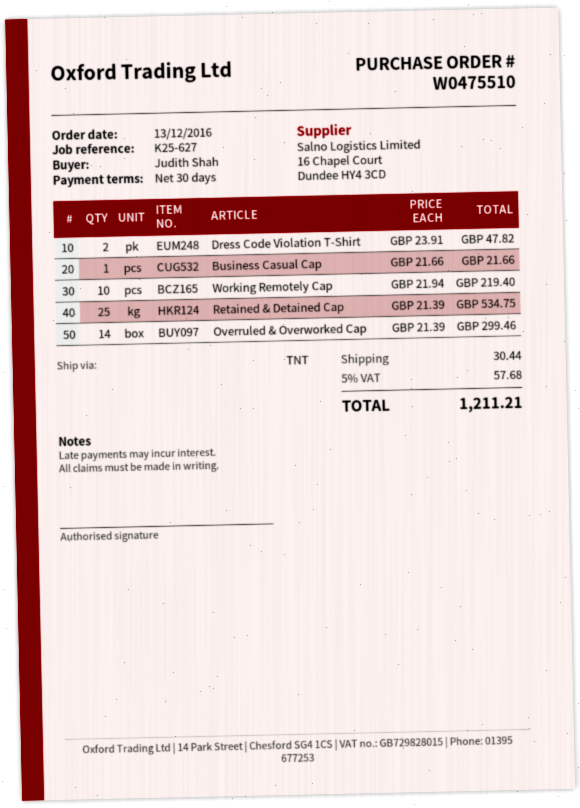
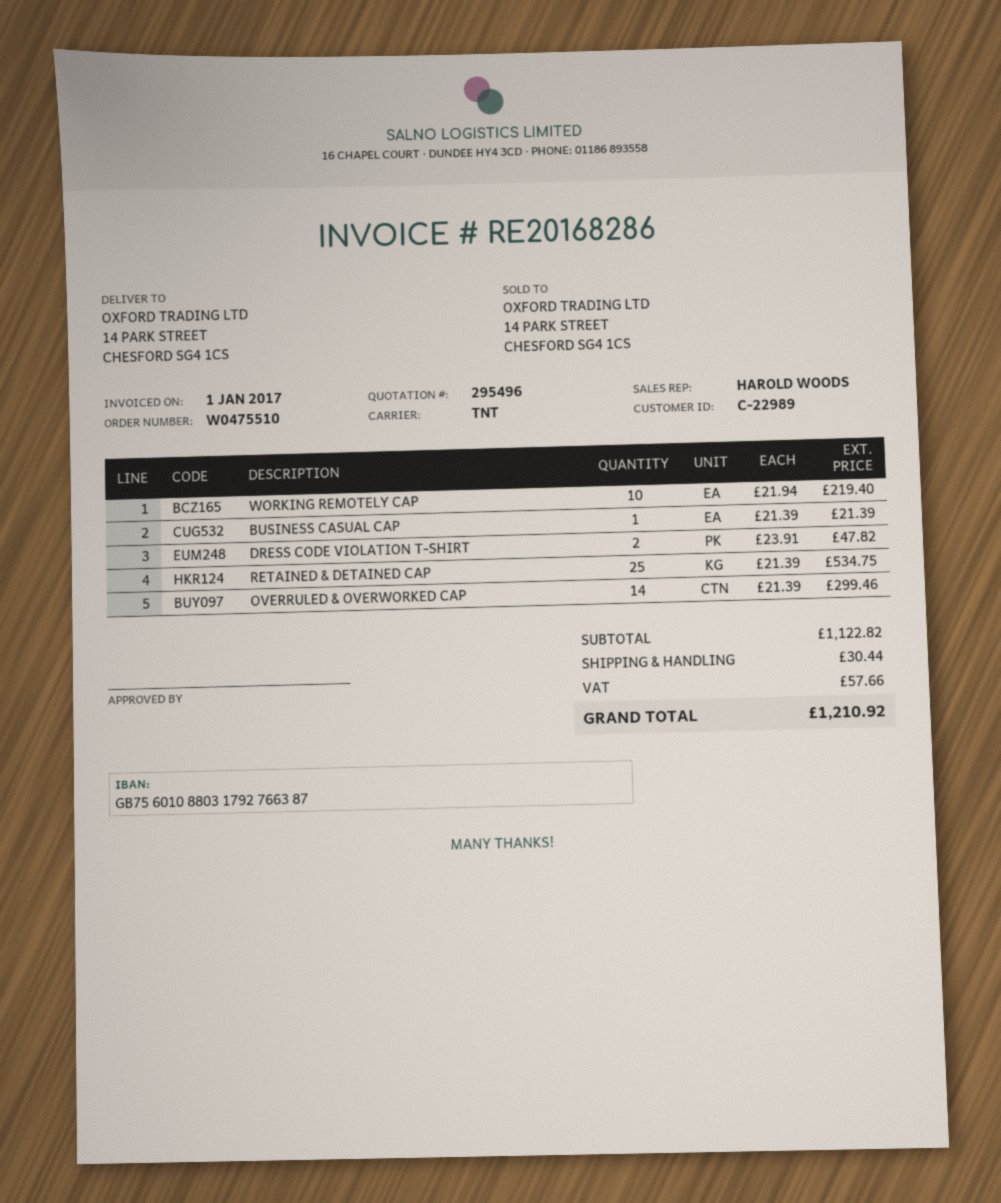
Business Casual Cap: 1 x 21.66 = 21.66 -> 1 x 21.39 = 21.39
tax: 57.68 -> 57.66
total: 1211.21 -> 1210.92

